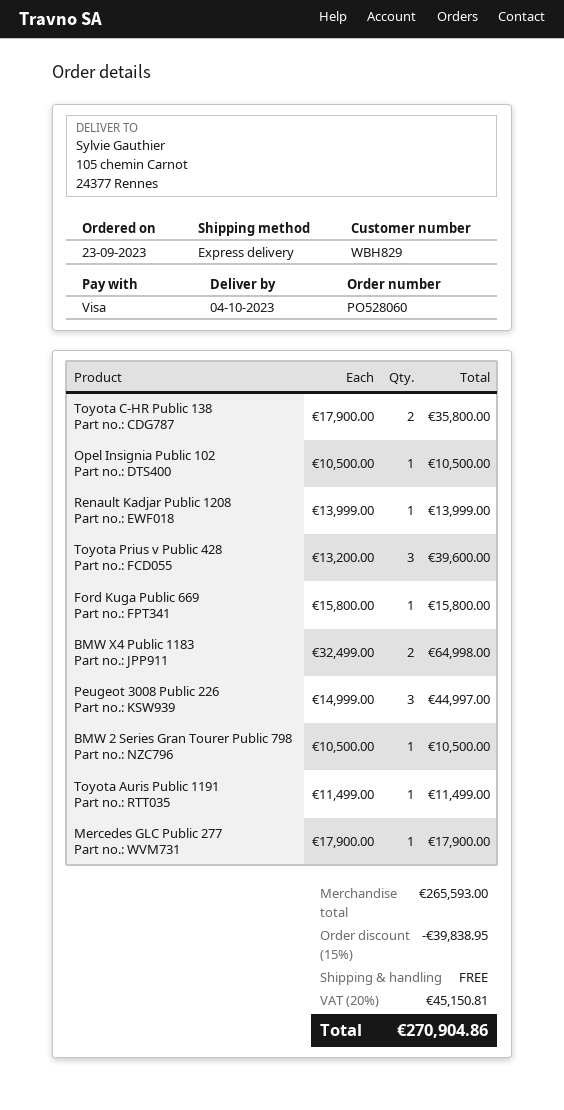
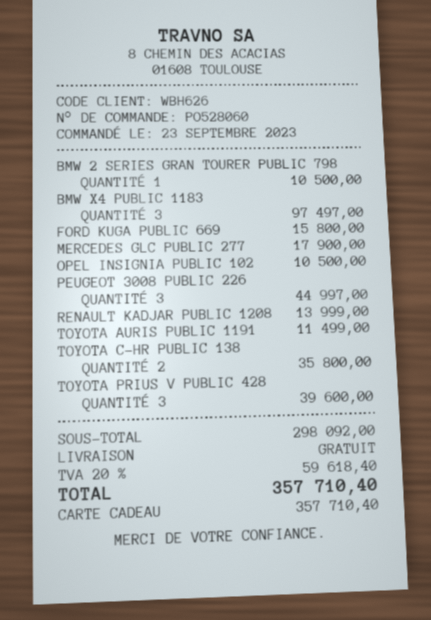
customer number: WBH829 -> WBH626
payment method: Visa -> gift card
BMW X4 Public 1183: 2 for 64998.00 -> 3 for 97497.00
subtotal: 265593.00 -> 298092.00
discount: 15% = 39838.95 -> none
tax: 20% = 45150.81 -> 20% = 59618.40
total: 270904.86 -> 357710.40

